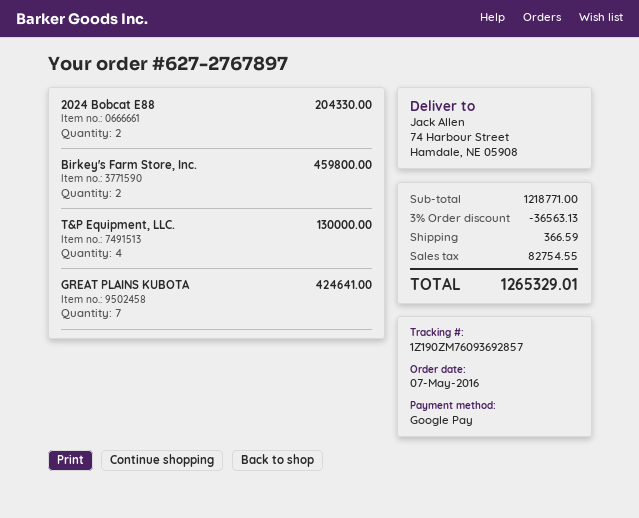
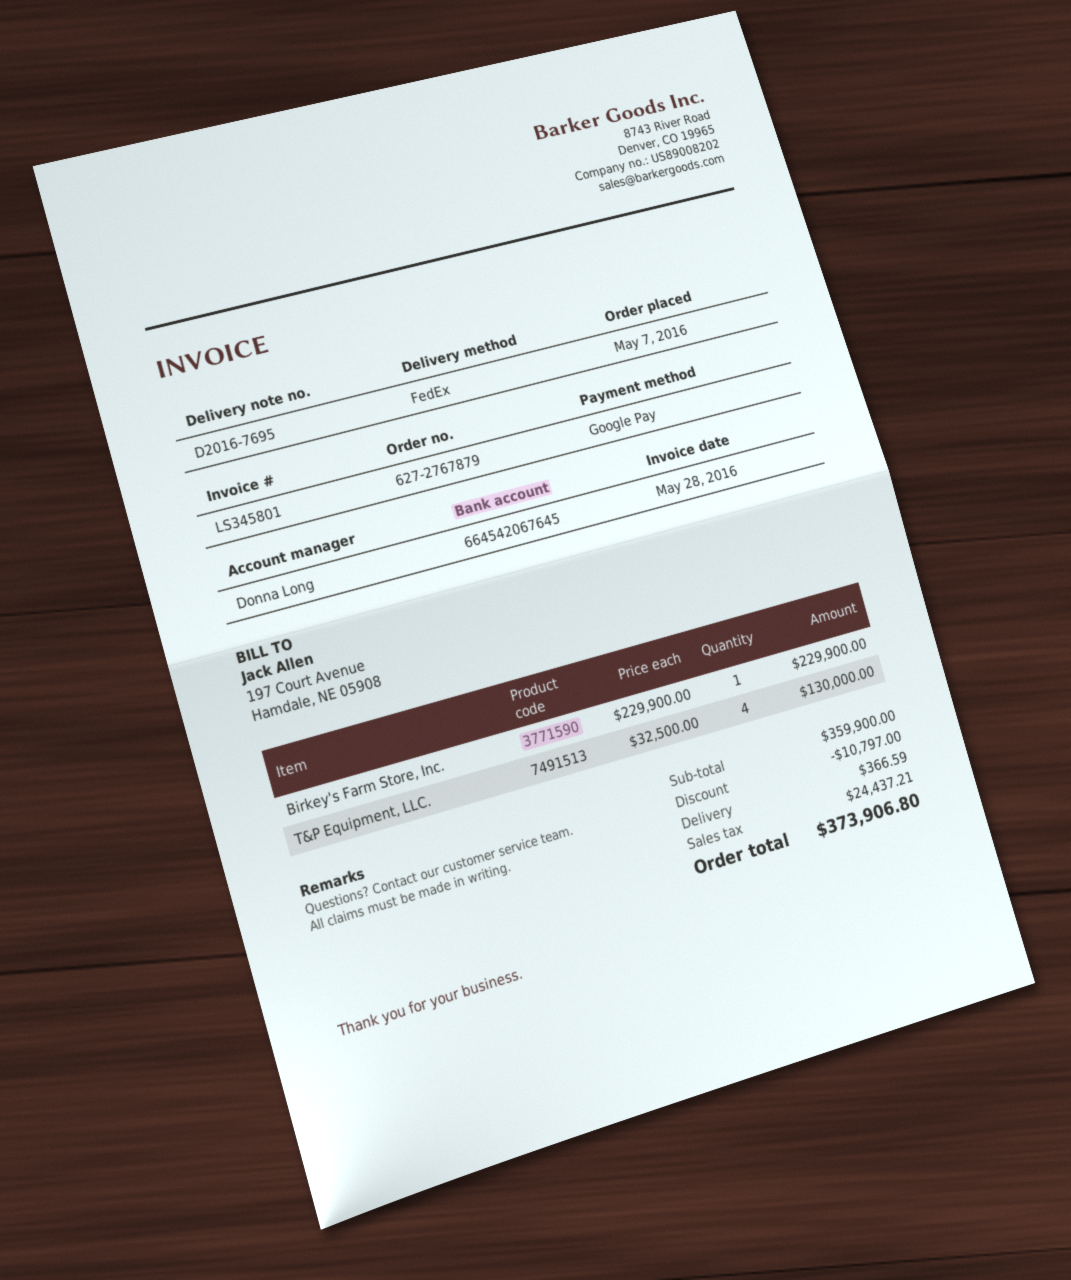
order number: 627-2767897 -> 627-2767879
2024 Bobcat E88: 2 for 204330.00 -> none
Birkey's Farm Store, Inc.: 2 for 459800.00 -> 1 for 229900.00
GREAT PLAINS KUBOTA: 7 for 424641.00 -> none
subtotal: 1218771.00 -> 359900.00
discount: 36563.13 -> 10797.00
tax: 82754.55 -> 24437.21
total: 1265329.01 -> 373906.80

